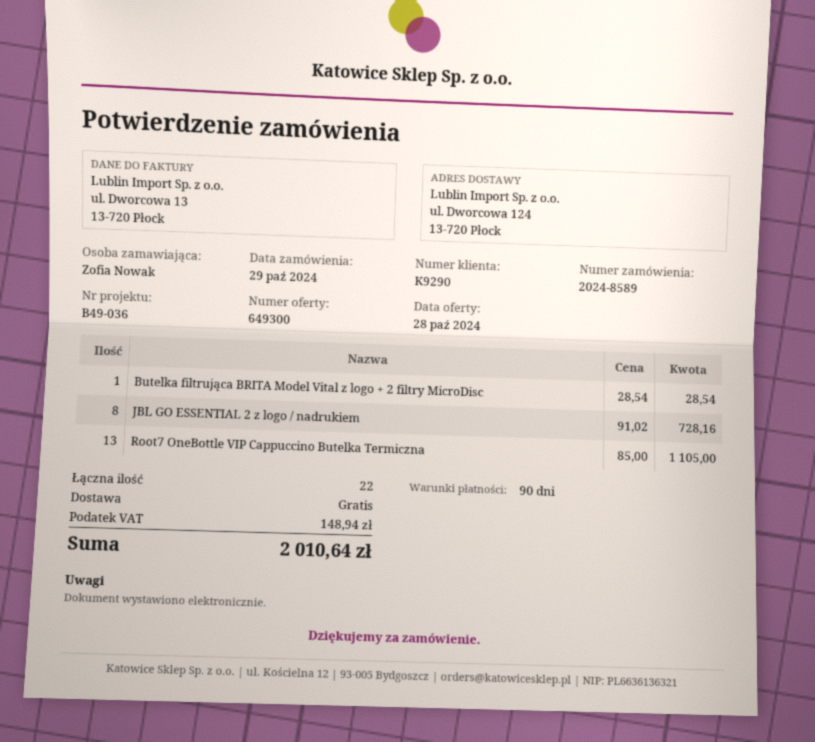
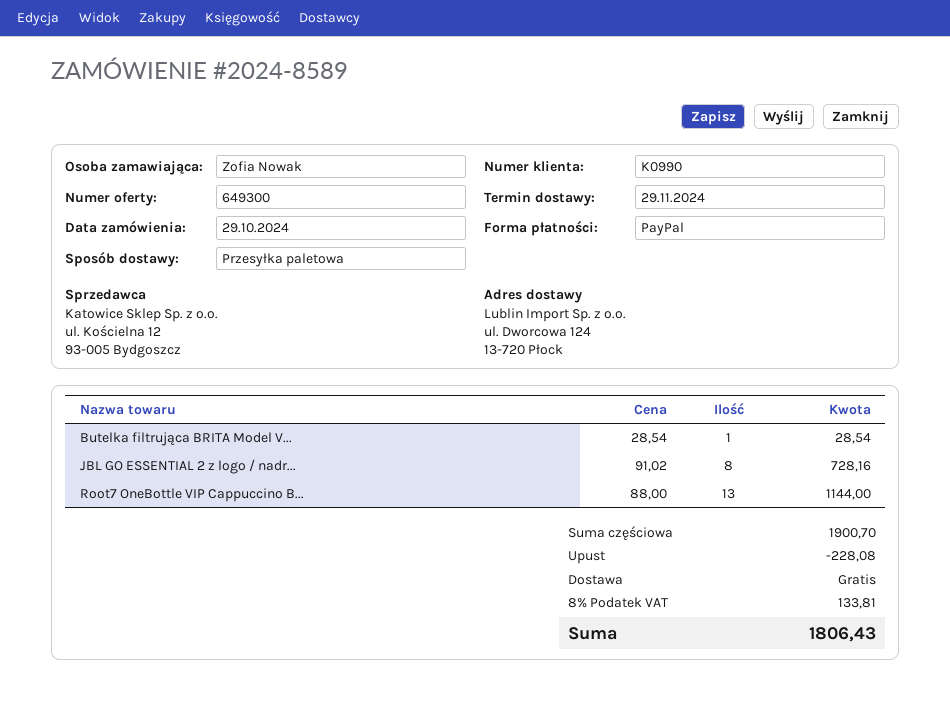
customer number: K9290 -> K0990
Root7 OneBottle VIP Cappuccino Butelka Termiczna: 13 x 85.00 = 1105.00 -> 13 x 88.00 = 1144.00
discount: none -> 228.08
tax: 148.94 -> 133.81
total: 2010.64 -> 1806.43

